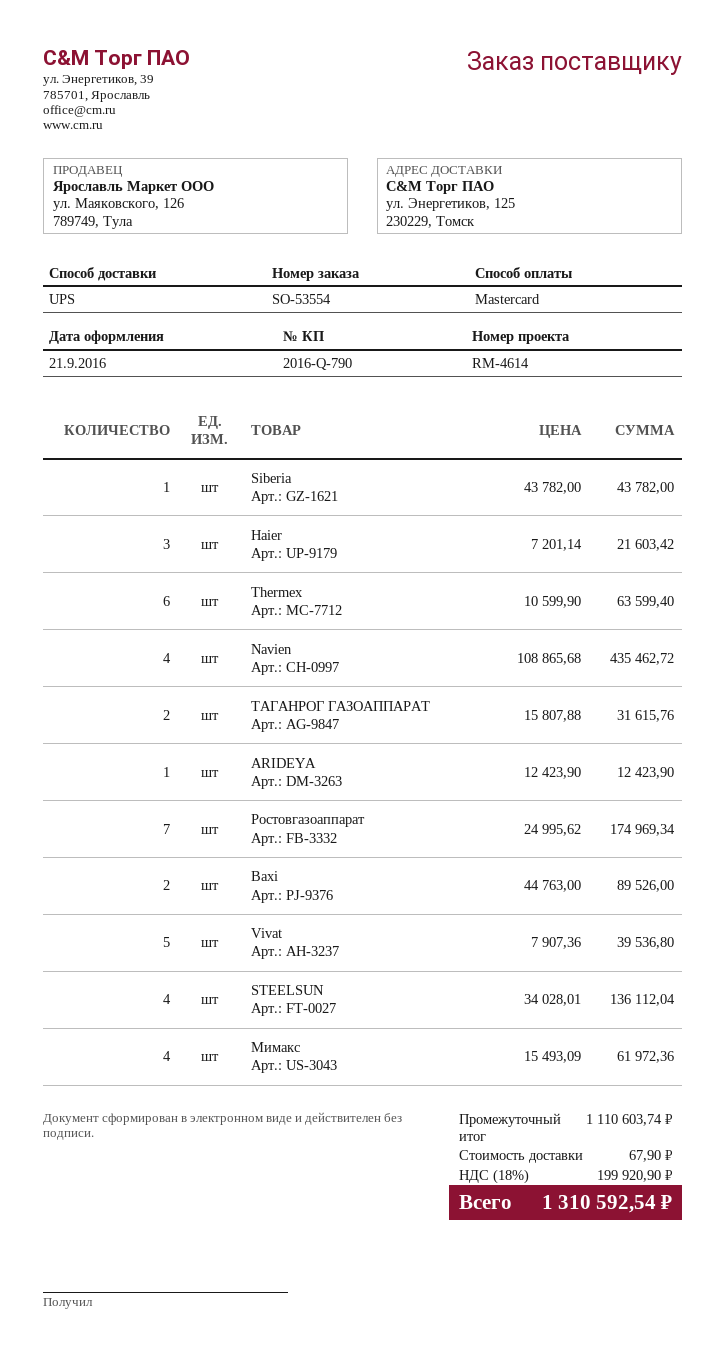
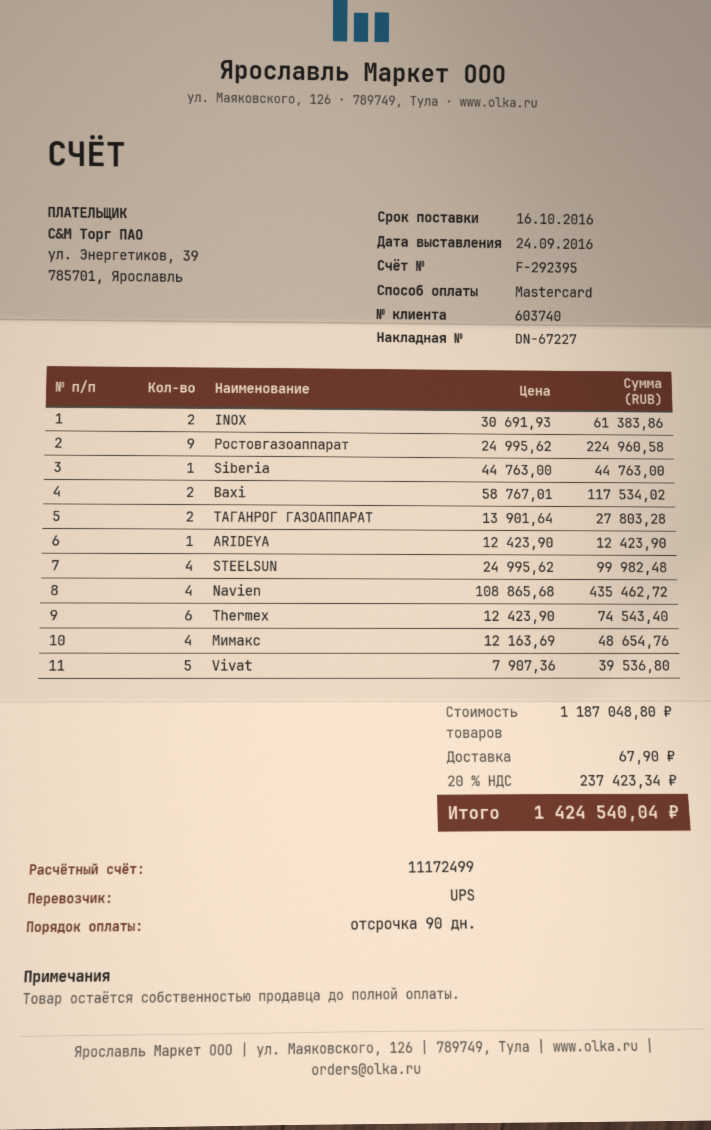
Siberia: 1 x 43782.00 = 43782.00 -> 1 x 44763.00 = 44763.00
Haier: 3 x 7201.14 = 21603.42 -> none
Thermex: 6 x 10599.90 = 63599.40 -> 6 x 12423.90 = 74543.40
ТАГАНРОГ ГАЗОАППАРАТ: 2 x 15807.88 = 31615.76 -> 2 x 13901.64 = 27803.28
Ростовгазоаппарат: 7 x 24995.62 = 174969.34 -> 9 x 24995.62 = 224960.58
Baxi: 2 x 44763.00 = 89526.00 -> 2 x 58767.01 = 117534.02
STEELSUN: 4 x 34028.01 = 136112.04 -> 4 x 24995.62 = 99982.48
Мимакс: 4 x 15493.09 = 61972.36 -> 4 x 12163.69 = 48654.76
INOX: none -> 2 x 30691.93 = 61383.86
subtotal: 1110603.74 -> 1187048.80
tax: 18% = 199920.90 -> 20% = 237423.34
total: 1310592.54 -> 1424540.04

